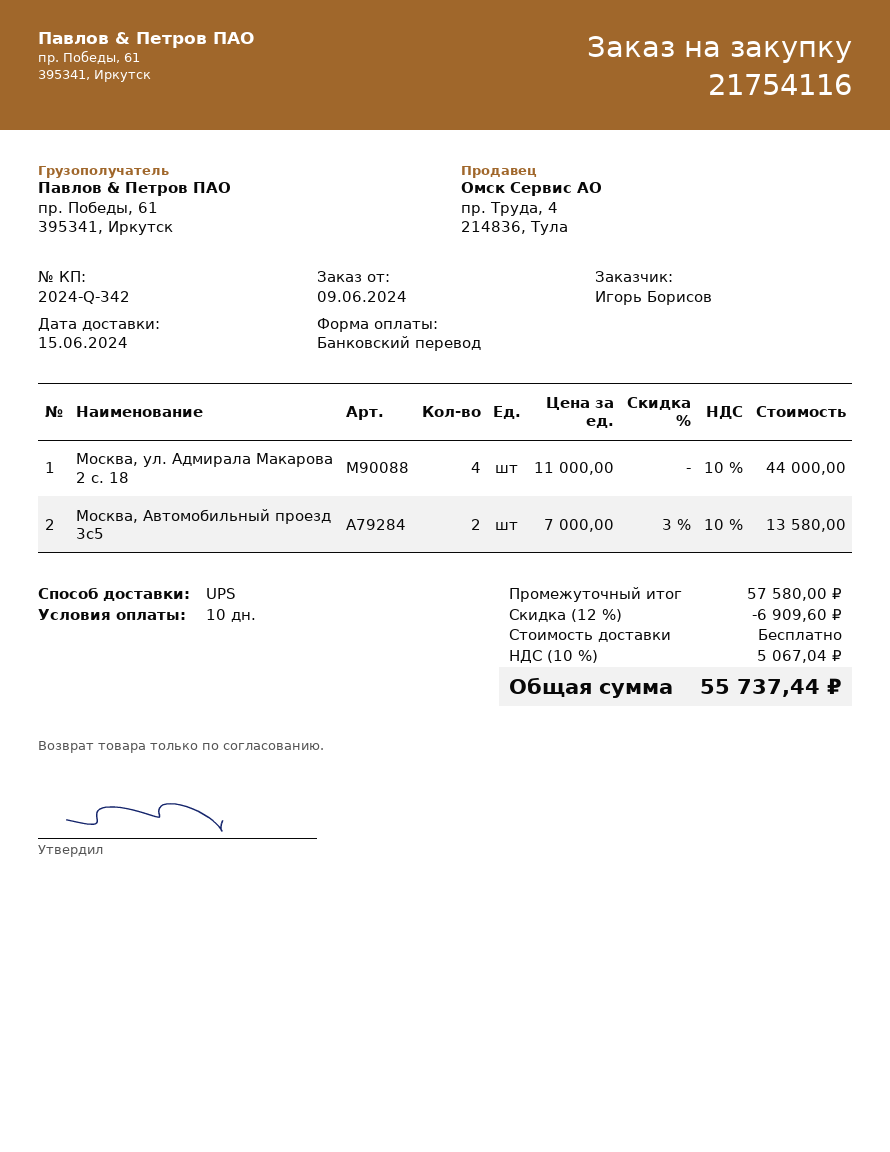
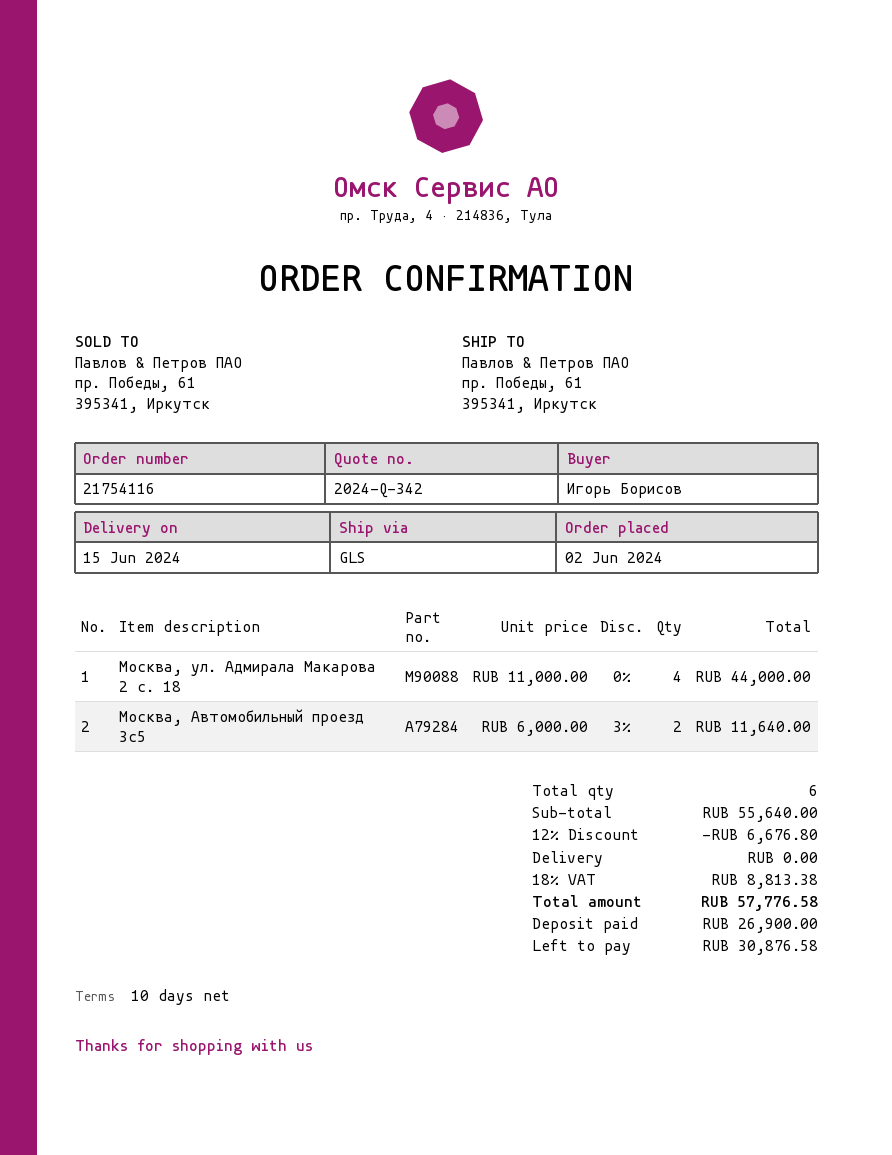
order date: 2024-06-09 -> 2024-06-02
shipping method: UPS -> GLS
Москва, Автомобильный проезд 3с5: 2 x 7000.00 - 3% = 13580.00 -> 2 x 6000.00 - 3% = 11640.00
subtotal: 57580.00 -> 55640.00
discount: 12% = 6909.60 -> 12% = 6676.80
tax: 10% = 5067.04 -> 18% = 8813.38
total: 55737.44 -> 57776.58

